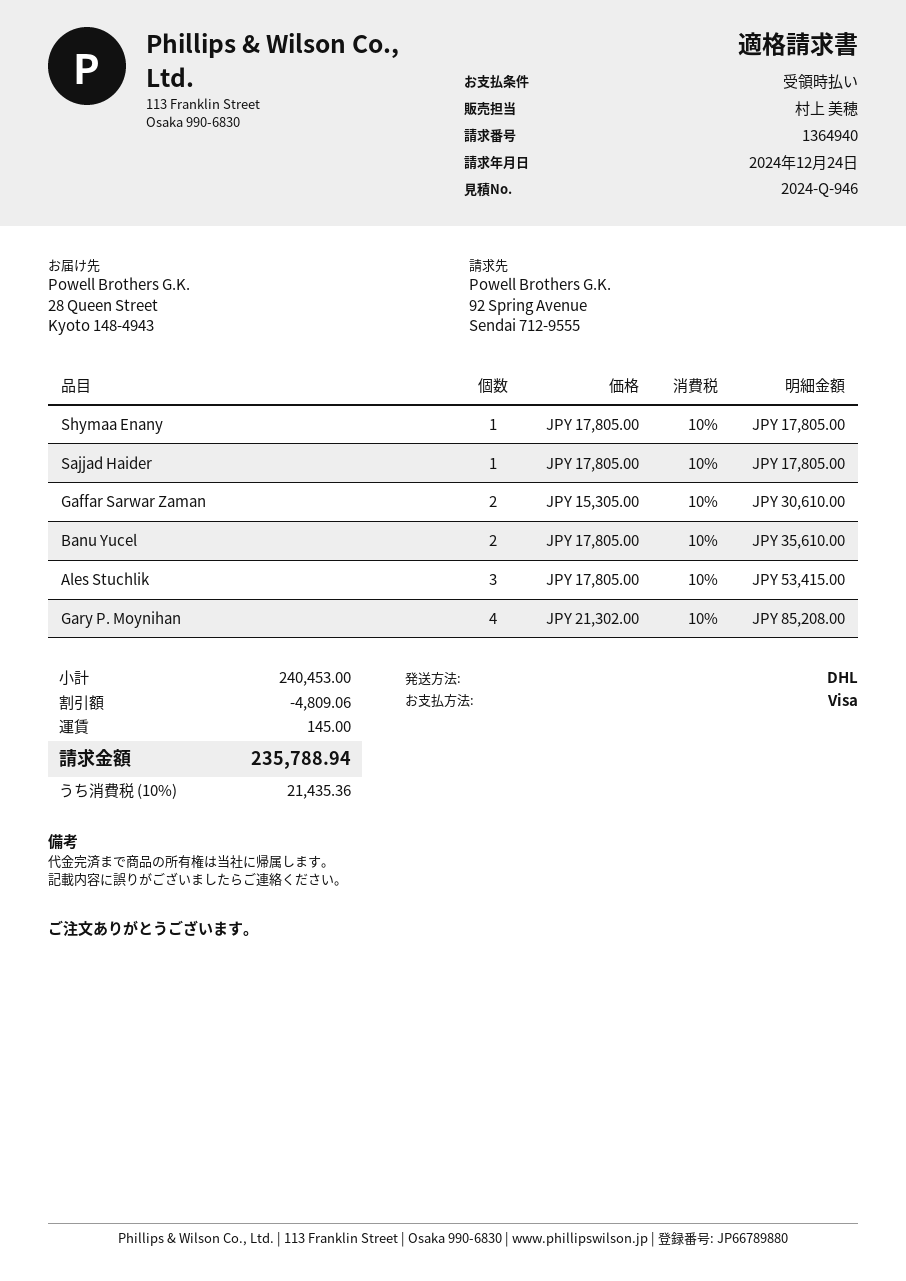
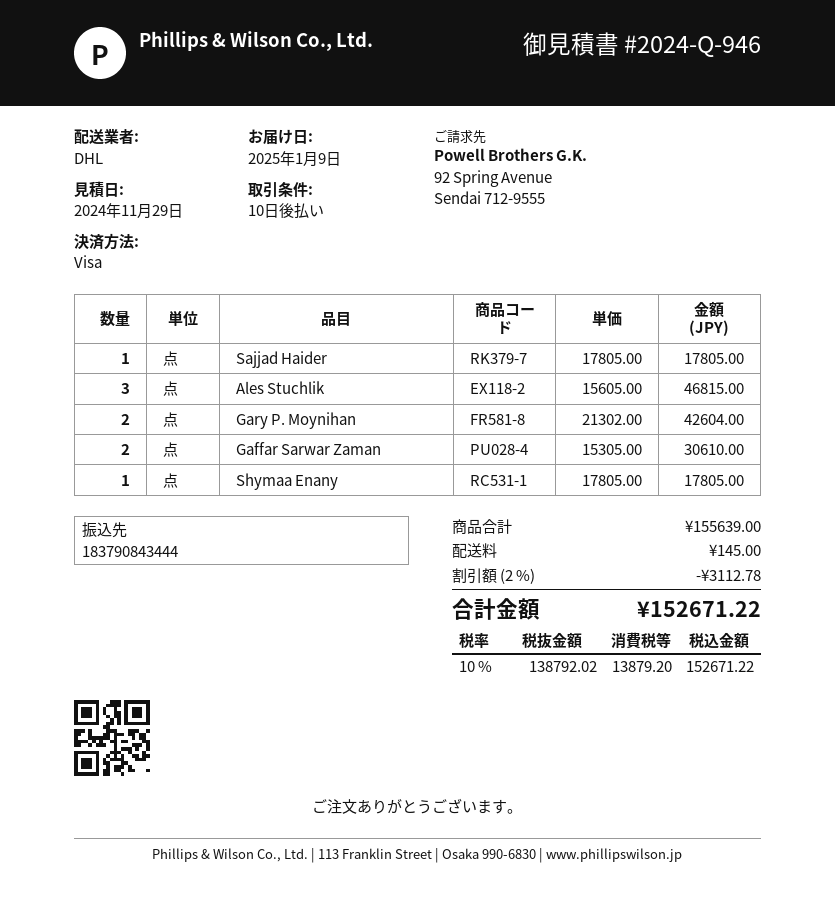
payment terms: on receipt -> 10 days
Banu Yucel: 2 x 17805.00 = 35610.00 -> none
Ales Stuchlik: 3 x 17805.00 = 53415.00 -> 3 x 15605.00 = 46815.00
Gary P. Moynihan: 4 x 21302.00 = 85208.00 -> 2 x 21302.00 = 42604.00
subtotal: 240453.00 -> 155639.00
discount: 4809.06 -> 3112.78
tax: 10% = 21435.36 -> 10% = 13879.20
total: 235788.94 -> 152671.22

